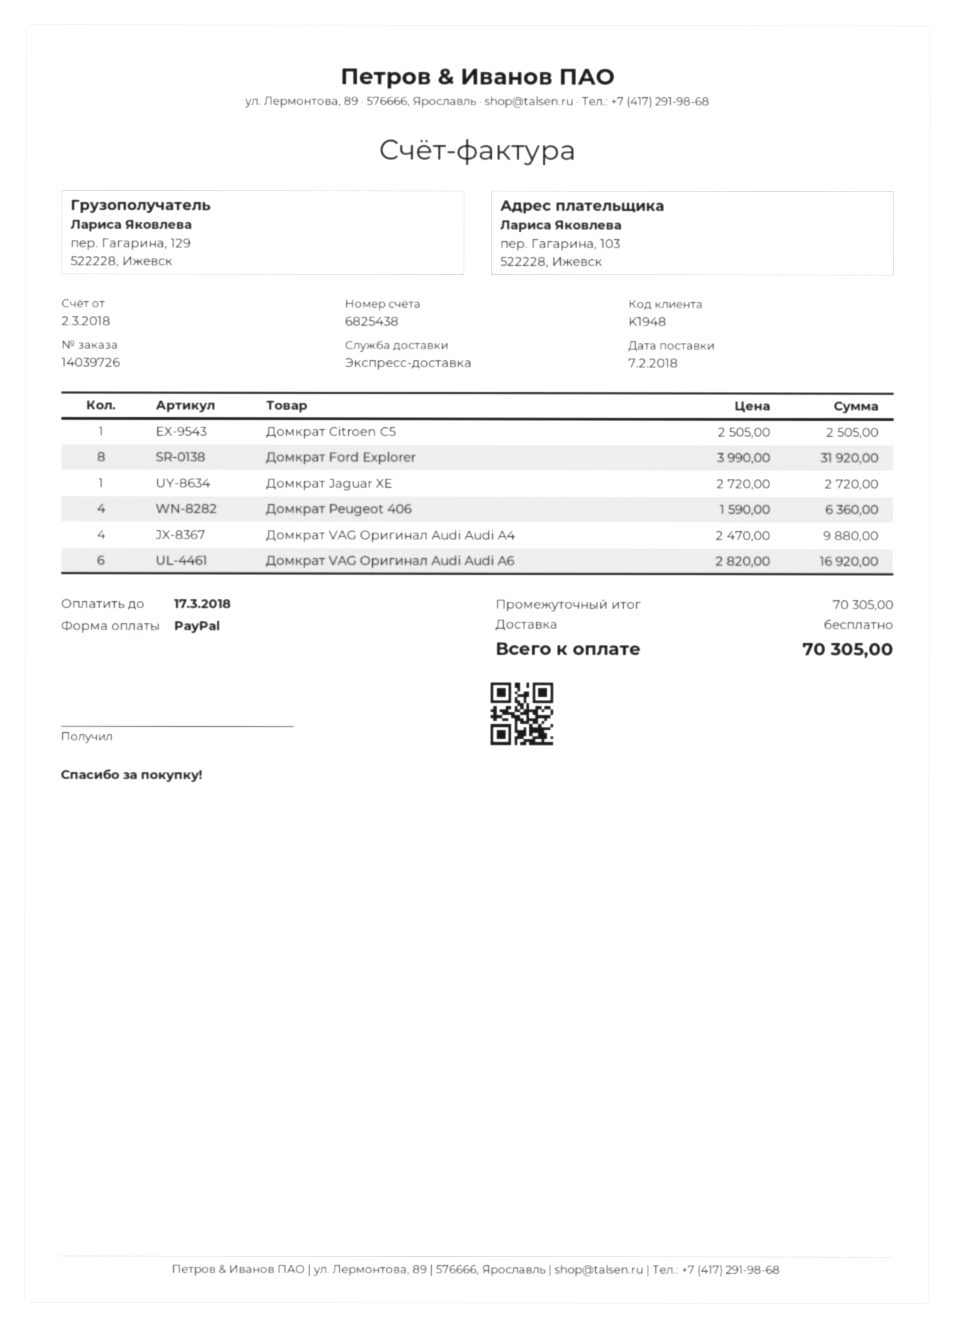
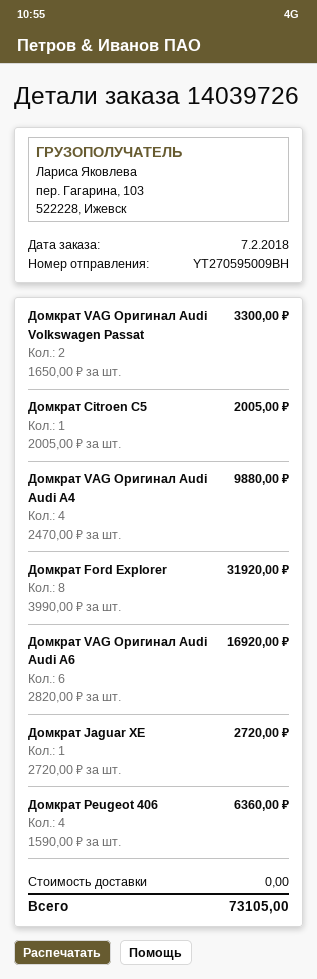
ship to: пер. Гагарина, 129, 522228, Ижевск -> пер. Гагарина, 103, 522228, Ижевск
Домкрат Citroen C5: 1 x 2505.00 = 2505.00 -> 1 x 2005.00 = 2005.00
Домкрат VAG Оригинал Audi Volkswagen Passat: none -> 2 x 1650.00 = 3300.00
total: 70305.00 -> 73105.00

